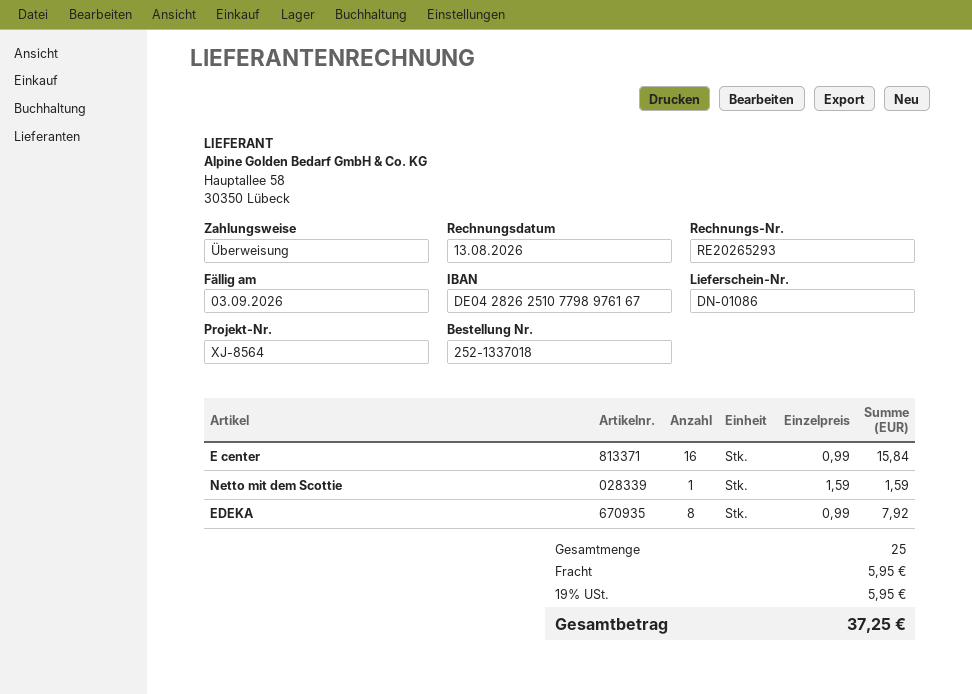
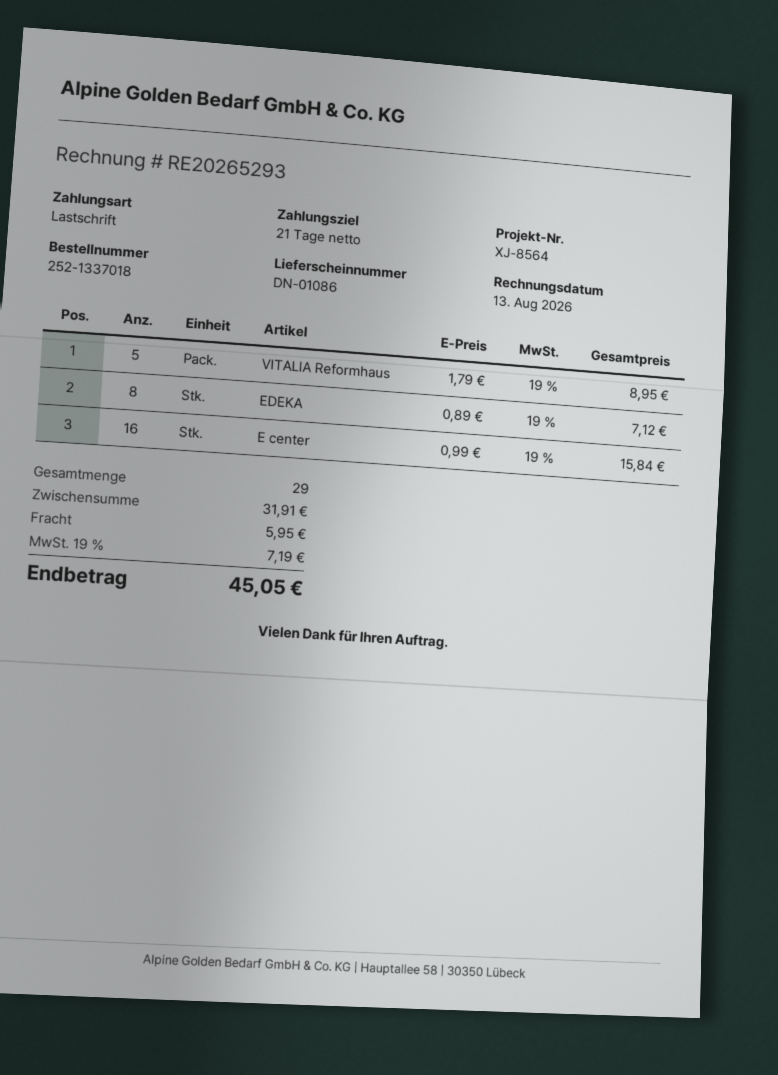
payment method: bank transfer -> direct debit
Netto mit dem Scottie: 1 x 1.59 = 1.59 -> none
EDEKA: 8 x 0.99 = 7.92 -> 8 x 0.89 = 7.12
VITALIA Reformhaus: none -> 5 x 1.79 = 8.95
total quantity: 25 -> 29
tax: 19% = 5.95 -> 19% = 7.19
total: 37.25 -> 45.05

